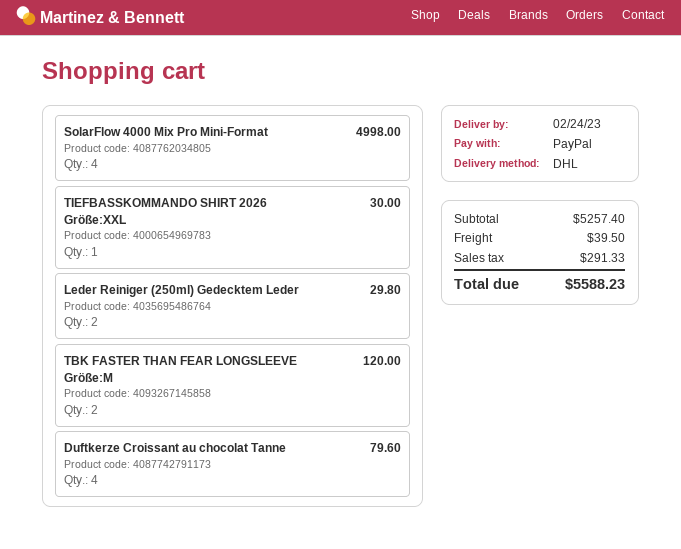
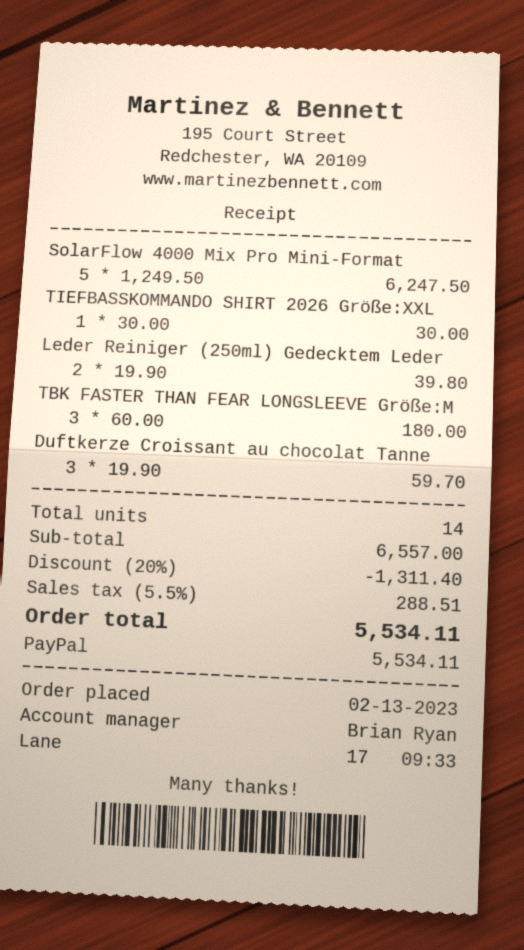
SolarFlow 4000 Mix Pro Mini-Format: 4 for 4998.00 -> 5 for 6247.50
Leder Reiniger (250ml) Gedecktem Leder: 2 for 29.80 -> 2 for 39.80
TBK FASTER THAN FEAR LONGSLEEVE Größe:M: 2 for 120.00 -> 3 for 180.00
Duftkerze Croissant au chocolat Tanne: 4 for 79.60 -> 3 for 59.70
subtotal: 5257.40 -> 6557.00
discount: none -> 20% = 1311.40
shipping: 39.50 -> none
tax: 291.33 -> 288.51
total: 5588.23 -> 5534.11

